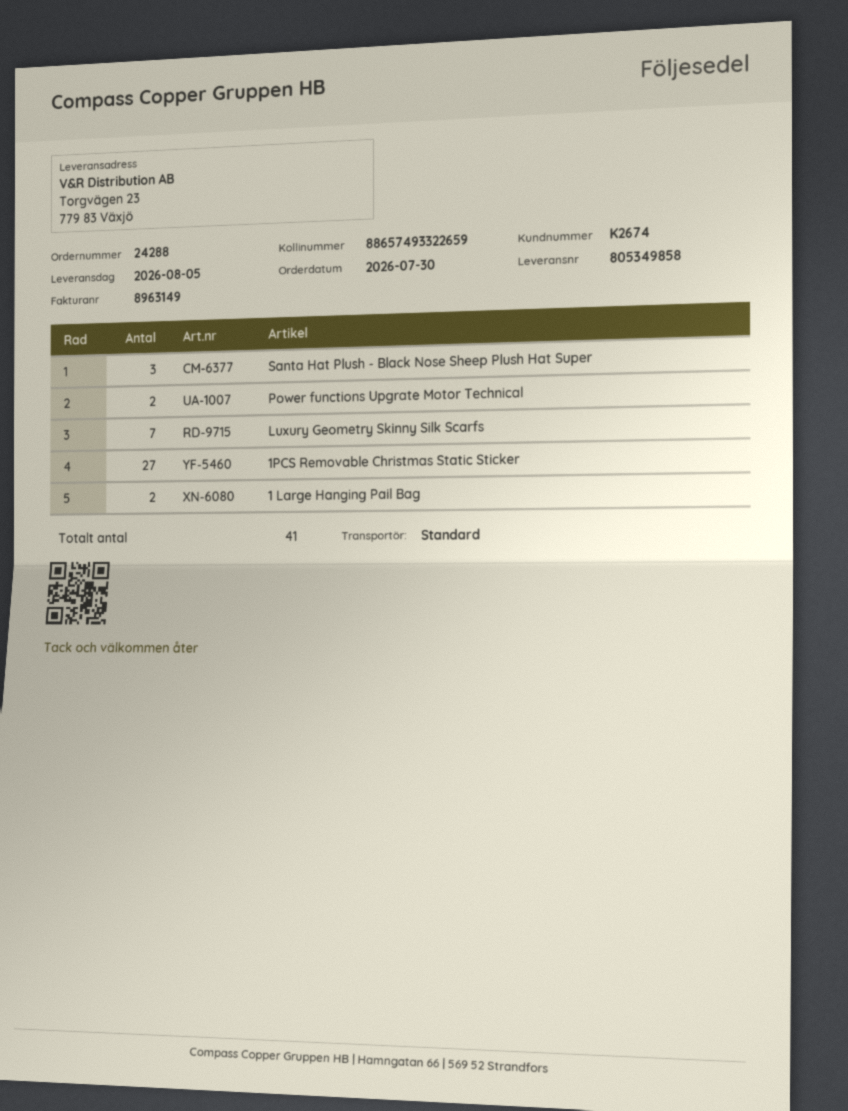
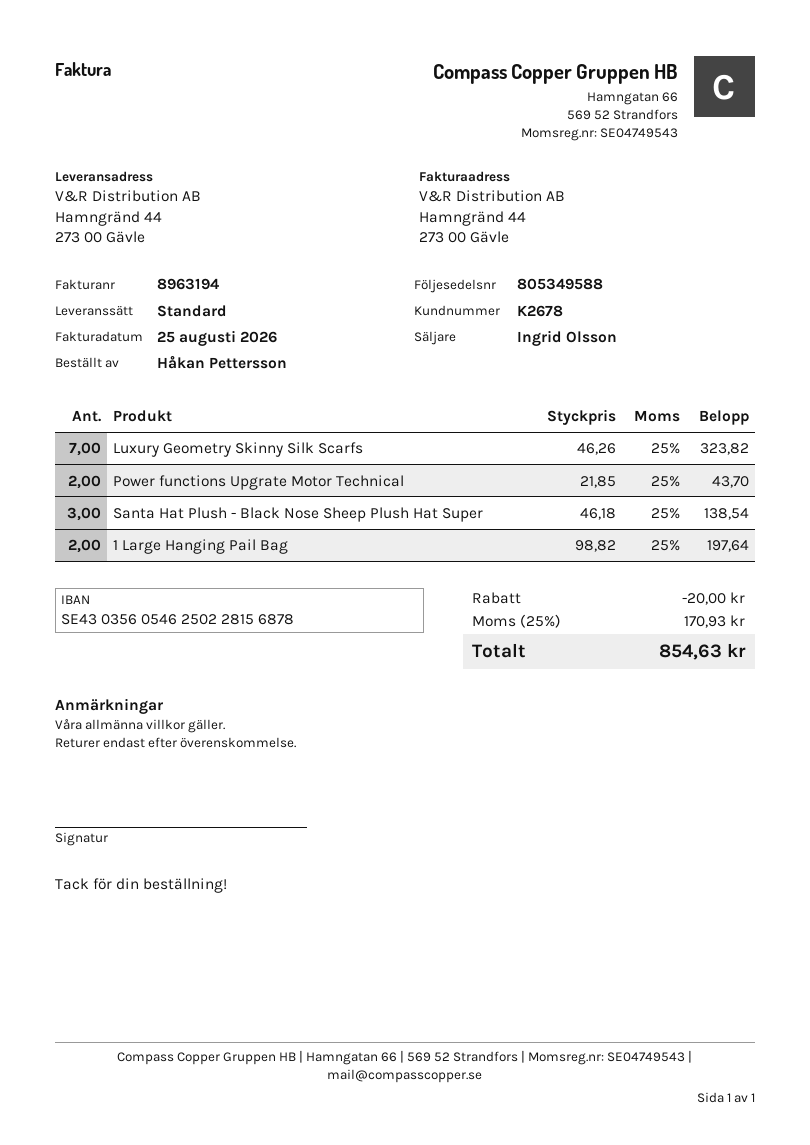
delivery note number: 805349858 -> 805349588
invoice number: 8963149 -> 8963194
customer number: K2674 -> K2678
ship to: Torgvägen 23, 779 83 Växjö -> Hamngränd 44, 273 00 Gävle
1PCS Removable Christmas Static Sticker: 27 -> none

